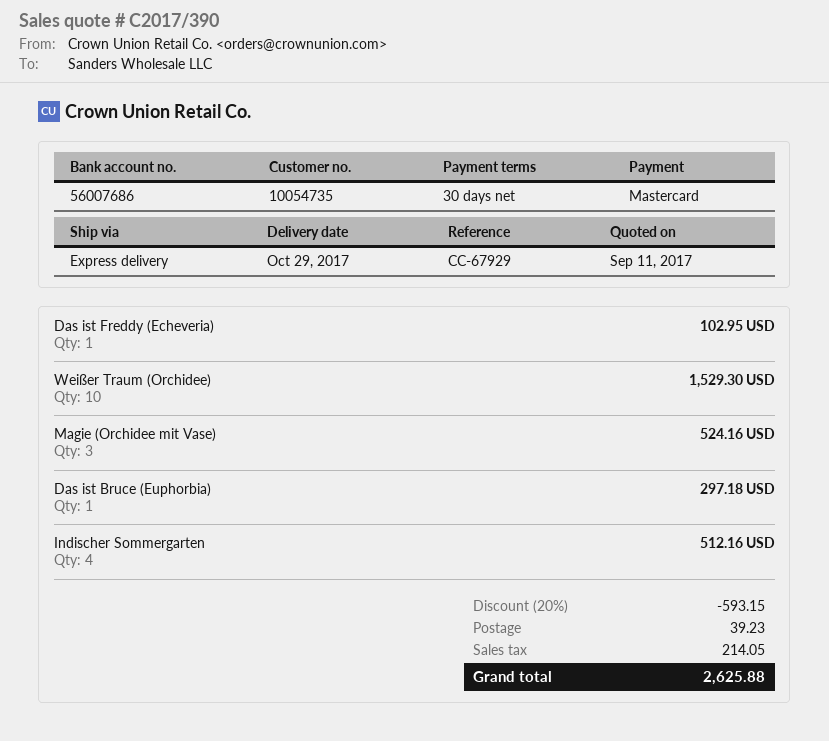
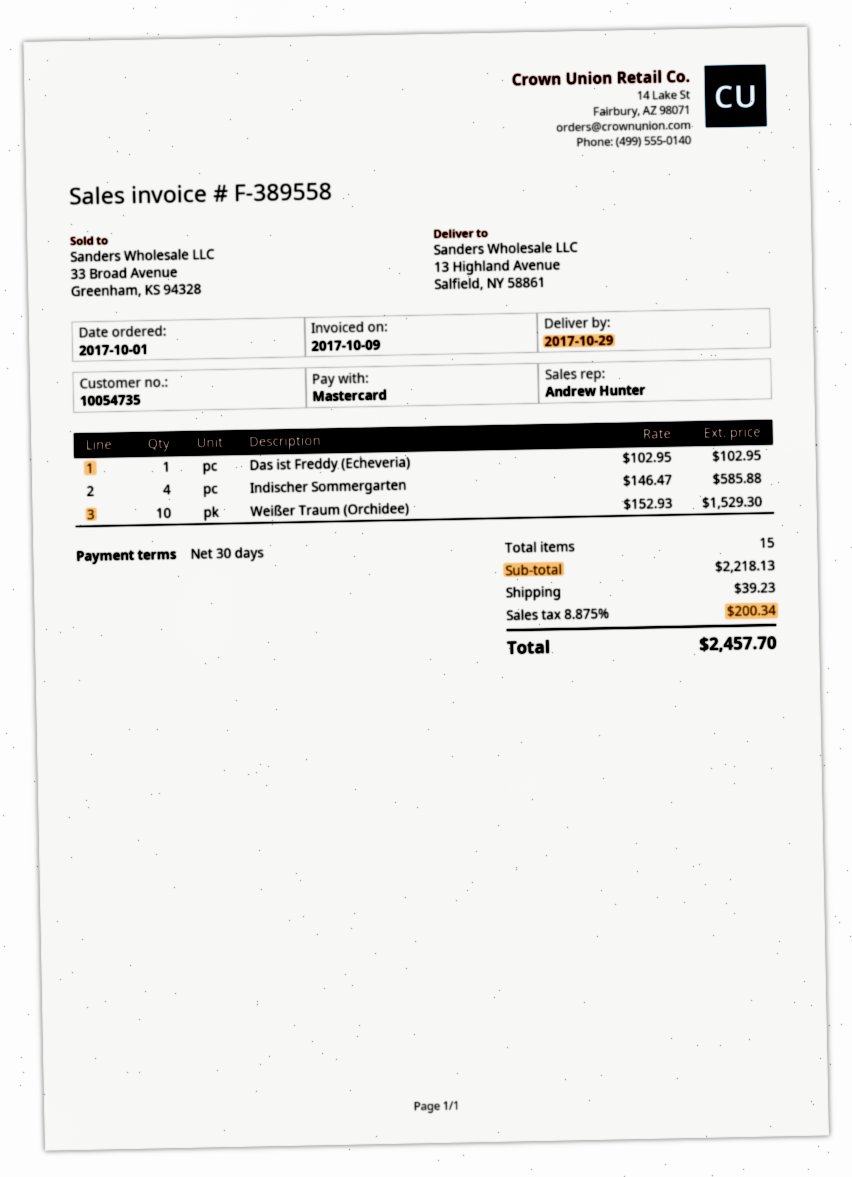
Magie (Orchidee mit Vase): 3 for 524.16 -> none
Das ist Bruce (Euphorbia): 1 for 297.18 -> none
Indischer Sommergarten: 4 for 512.16 -> 4 for 585.88
discount: 20% = 593.15 -> none
tax: 214.05 -> 200.34
total: 2625.88 -> 2457.70

